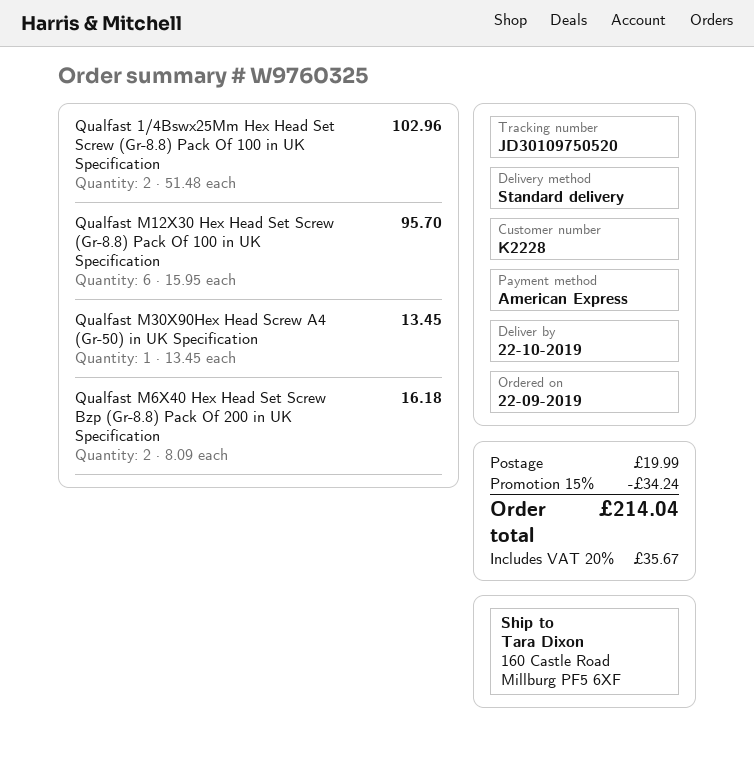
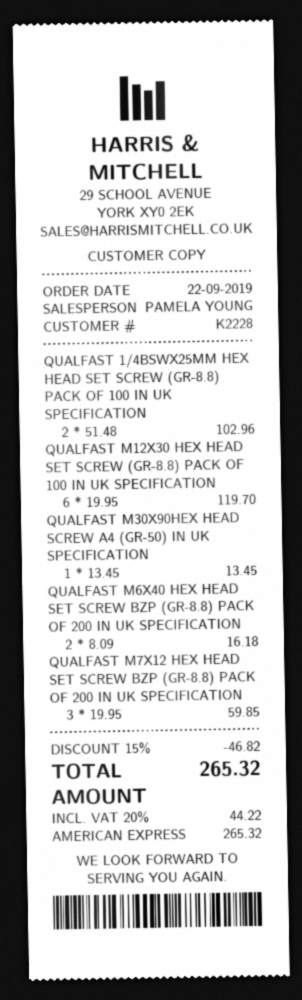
Qualfast M12X30 Hex Head Set Screw (Gr-8.8) Pack Of 100 in UK Specification: 6 x 15.95 = 95.70 -> 6 x 19.95 = 119.70
QUALFAST M7X12 HEX HEAD SET SCREW BZP (GR-8.8) PACK OF 200 IN UK SPECIFICATION: none -> 3 x 19.95 = 59.85
discount: 15% = 34.24 -> 15% = 46.82
shipping: 19.99 -> none
tax: 20% = 35.67 -> 20% = 44.22
total: 214.04 -> 265.32

